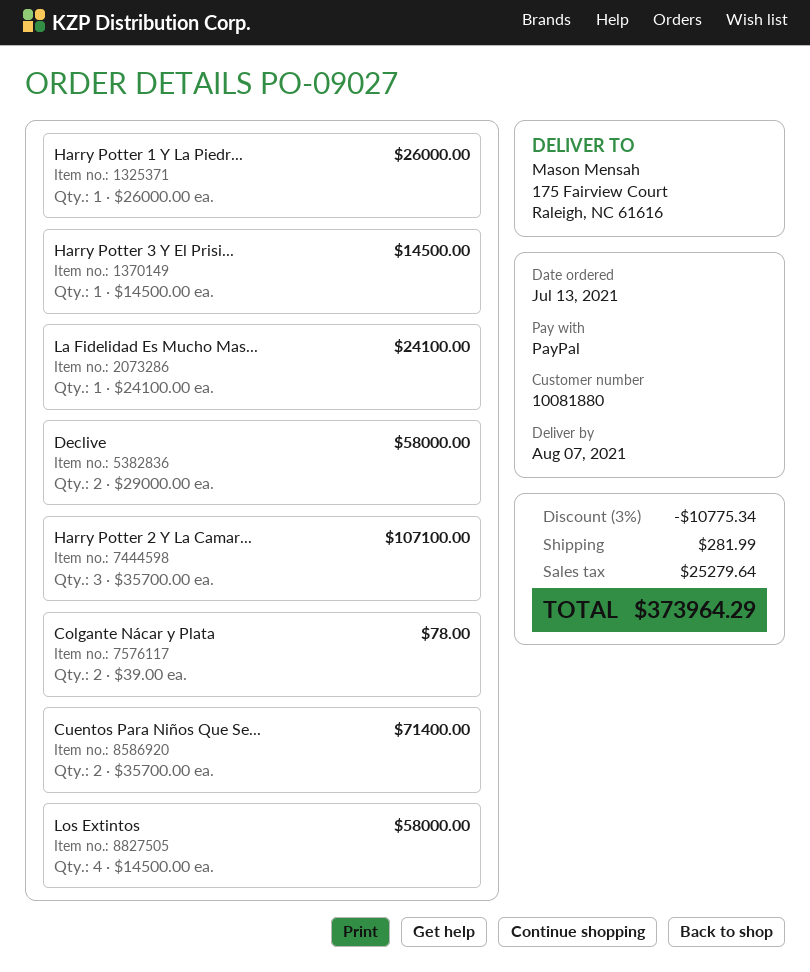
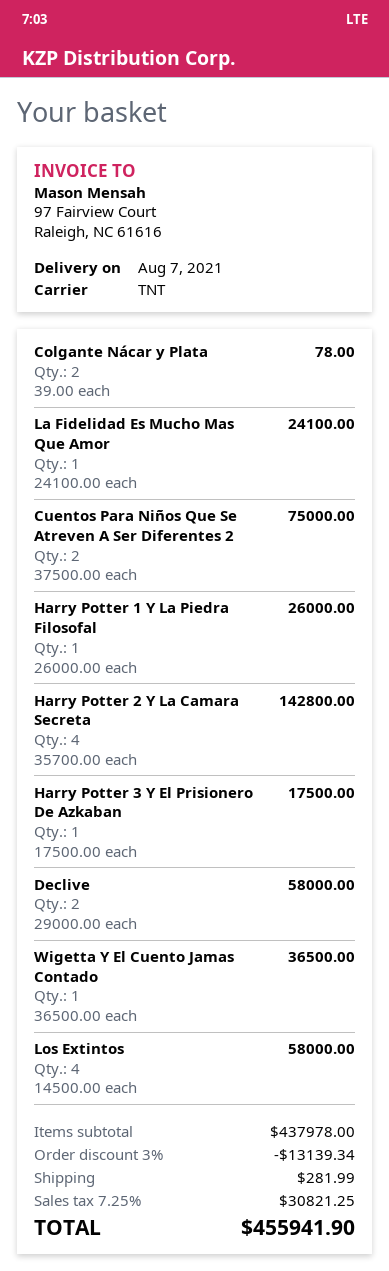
Harry Potter 3 Y El Prisi...: 1 x 14500.00 = 14500.00 -> 1 x 17500.00 = 17500.00
Harry Potter 2 Y La Camar...: 3 x 35700.00 = 107100.00 -> 4 x 35700.00 = 142800.00
Cuentos Para Niños Que Se...: 2 x 35700.00 = 71400.00 -> 2 x 37500.00 = 75000.00
Wigetta Y El Cuento Jamas Contado: none -> 1 x 36500.00 = 36500.00
discount: 3% = 10775.34 -> 3% = 13139.34
tax: 25279.64 -> 30821.25
total: 373964.29 -> 455941.90

